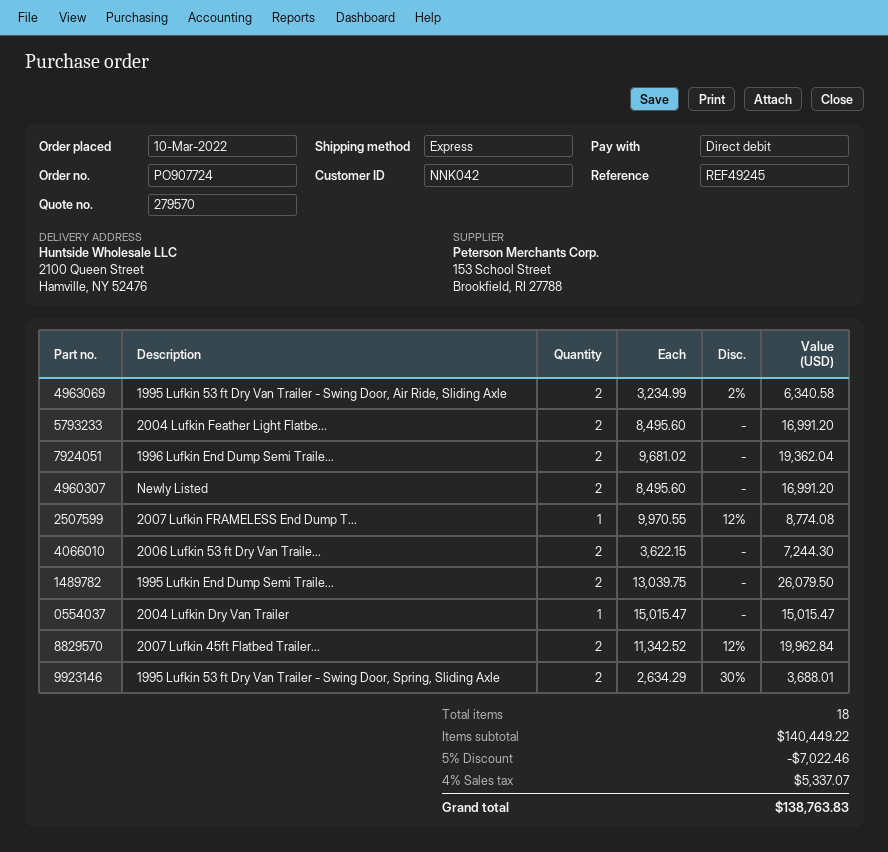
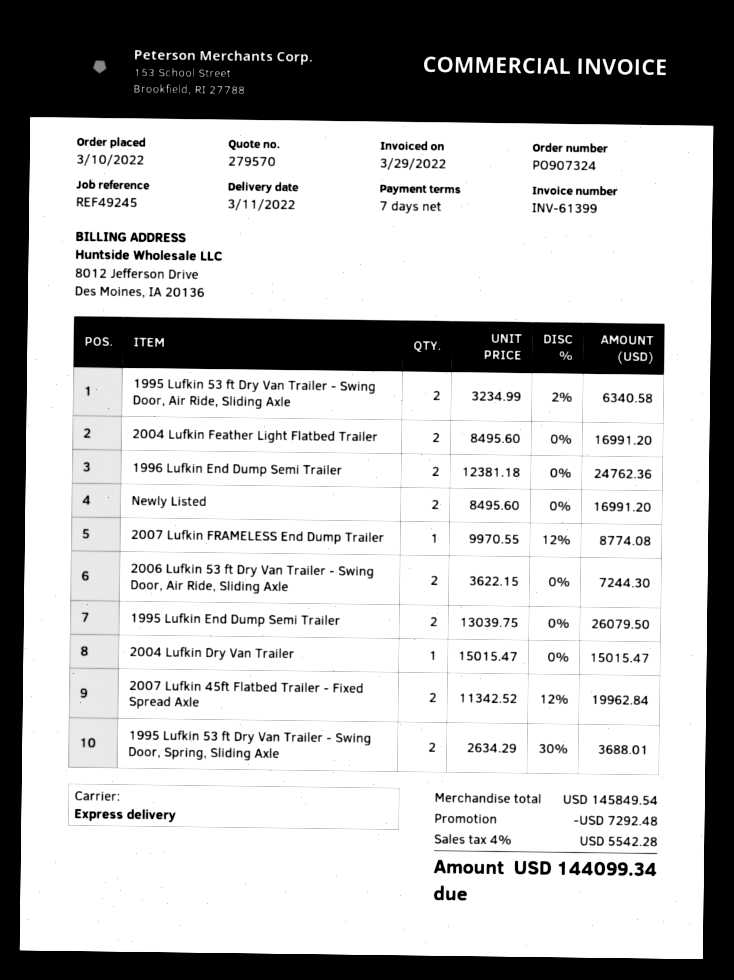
order number: PO907724 -> PO907324
1996 Lufkin End Dump Semi Traile...: 2 x 9681.02 = 19362.04 -> 2 x 12381.18 = 24762.36
subtotal: 140449.22 -> 145849.54
discount: 7022.46 -> 7292.48
tax: 4% = 5337.07 -> 4% = 5542.28
total: 138763.83 -> 144099.34

